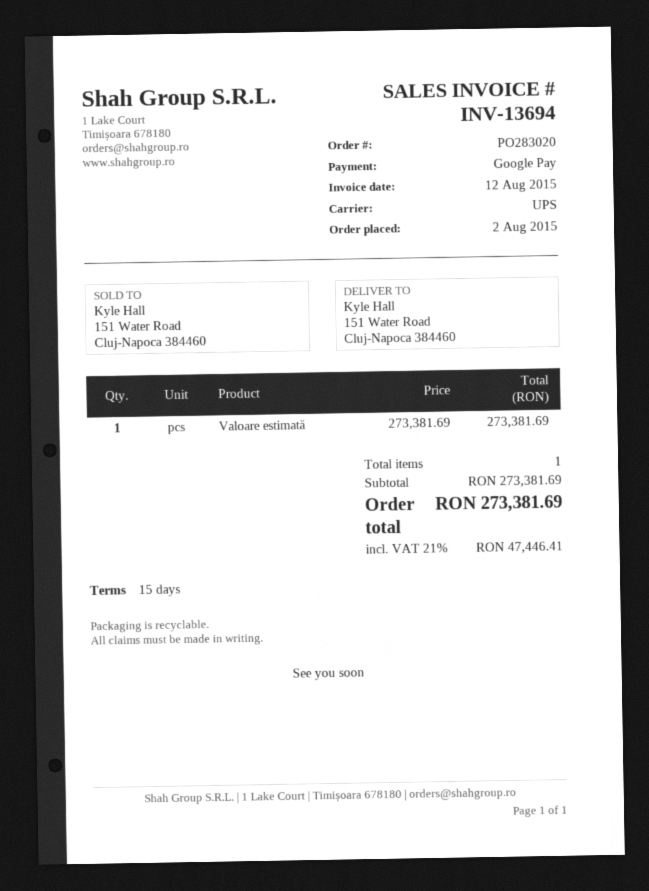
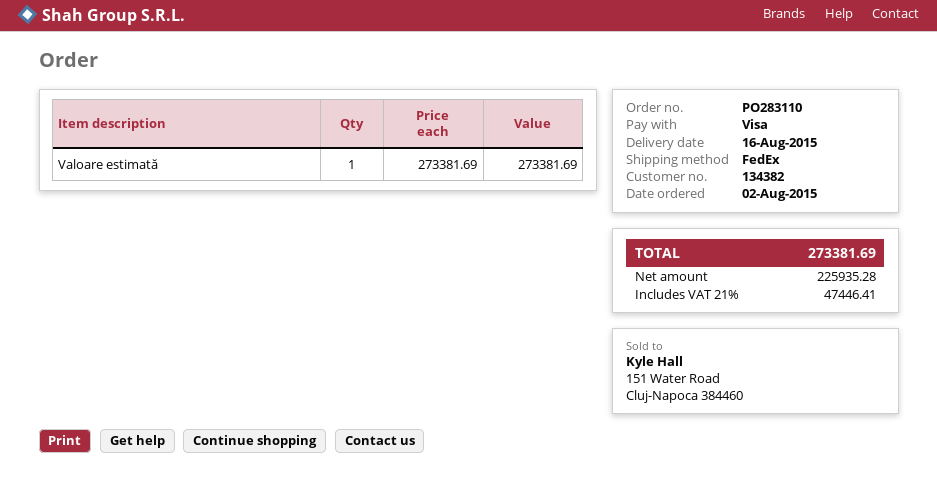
order number: PO283020 -> PO283110
payment method: Google Pay -> Visa
shipping method: UPS -> FedEx

